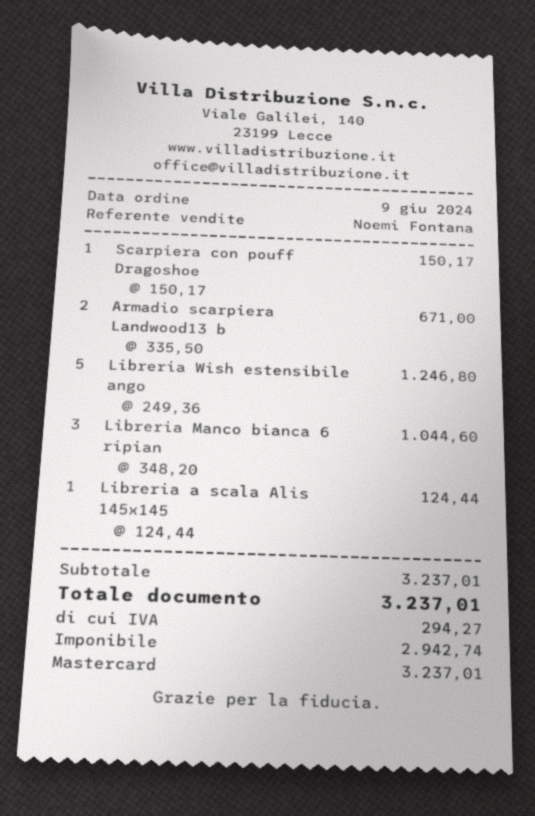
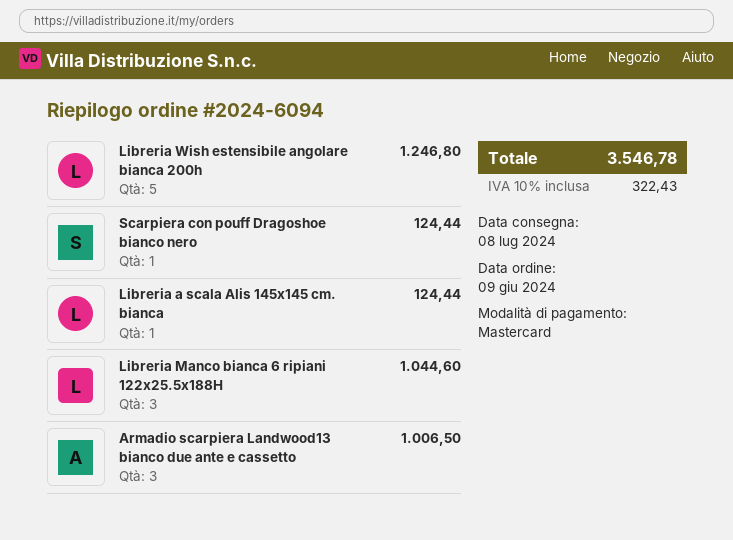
Scarpiera con pouff Dragoshoe: 1 for 150.17 -> 1 for 124.44
Armadio scarpiera Landwood13 b: 2 for 671.00 -> 3 for 1006.50
tax: 294.27 -> 322.43
total: 3237.01 -> 3546.78

